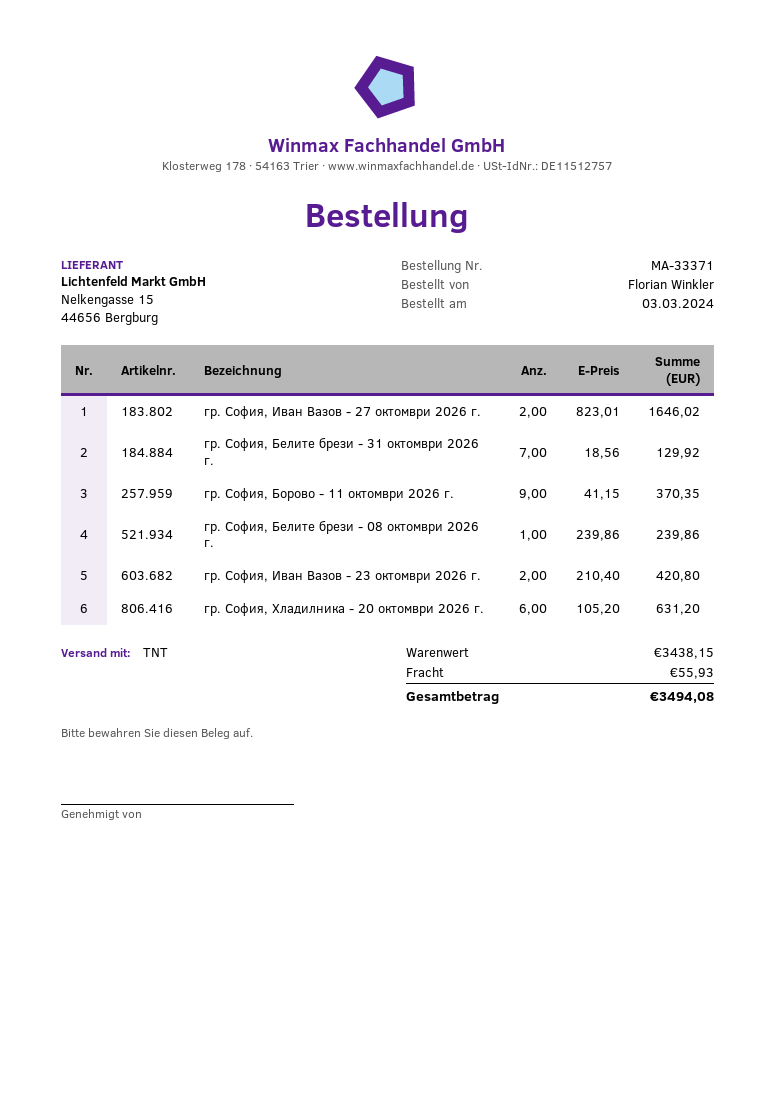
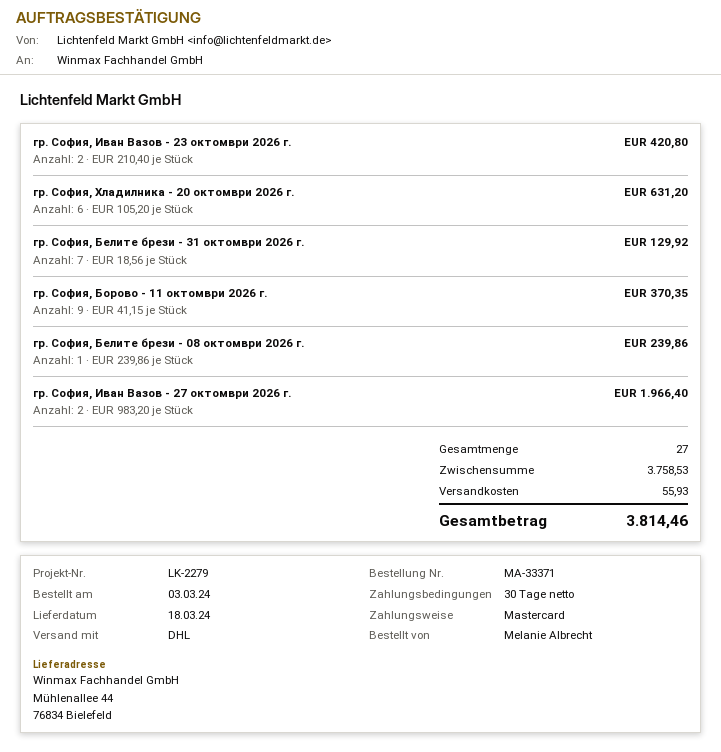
ordered by: Florian Winkler -> Melanie Albrecht
shipping method: TNT -> DHL
гр. София, Иван Вазов - 27 октомври 2026 г.: 2 x 823.01 = 1646.02 -> 2 x 983.20 = 1966.40
subtotal: 3438.15 -> 3758.53
total: 3494.08 -> 3814.46

